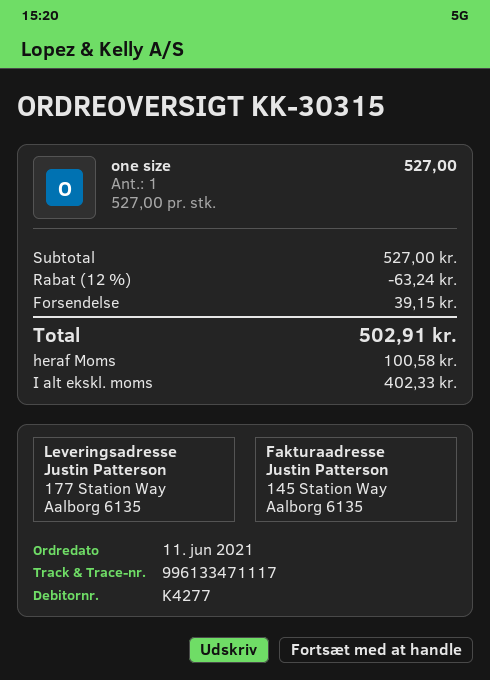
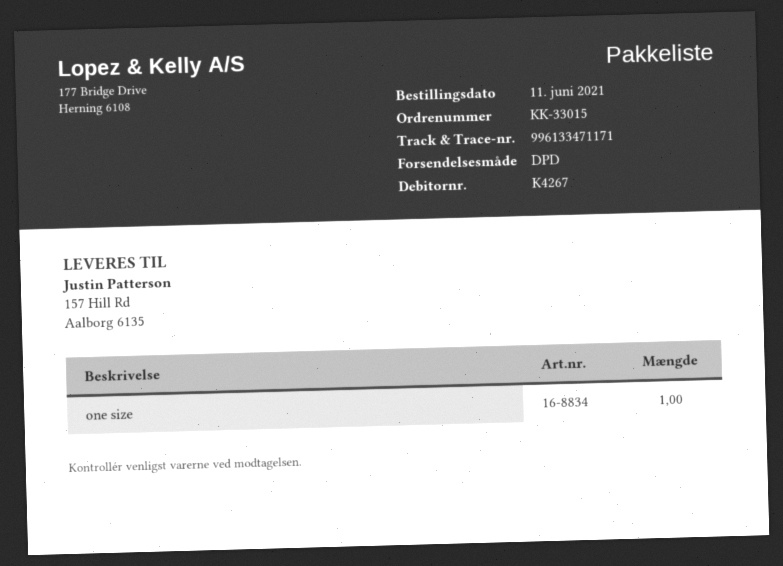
order number: KK-30315 -> KK-33015
customer number: K4277 -> K4267
tracking number: 996133471117 -> 996133471171
ship to: 177 Station Way, Aalborg 6135 -> 157 Hill Rd, Aalborg 6135

